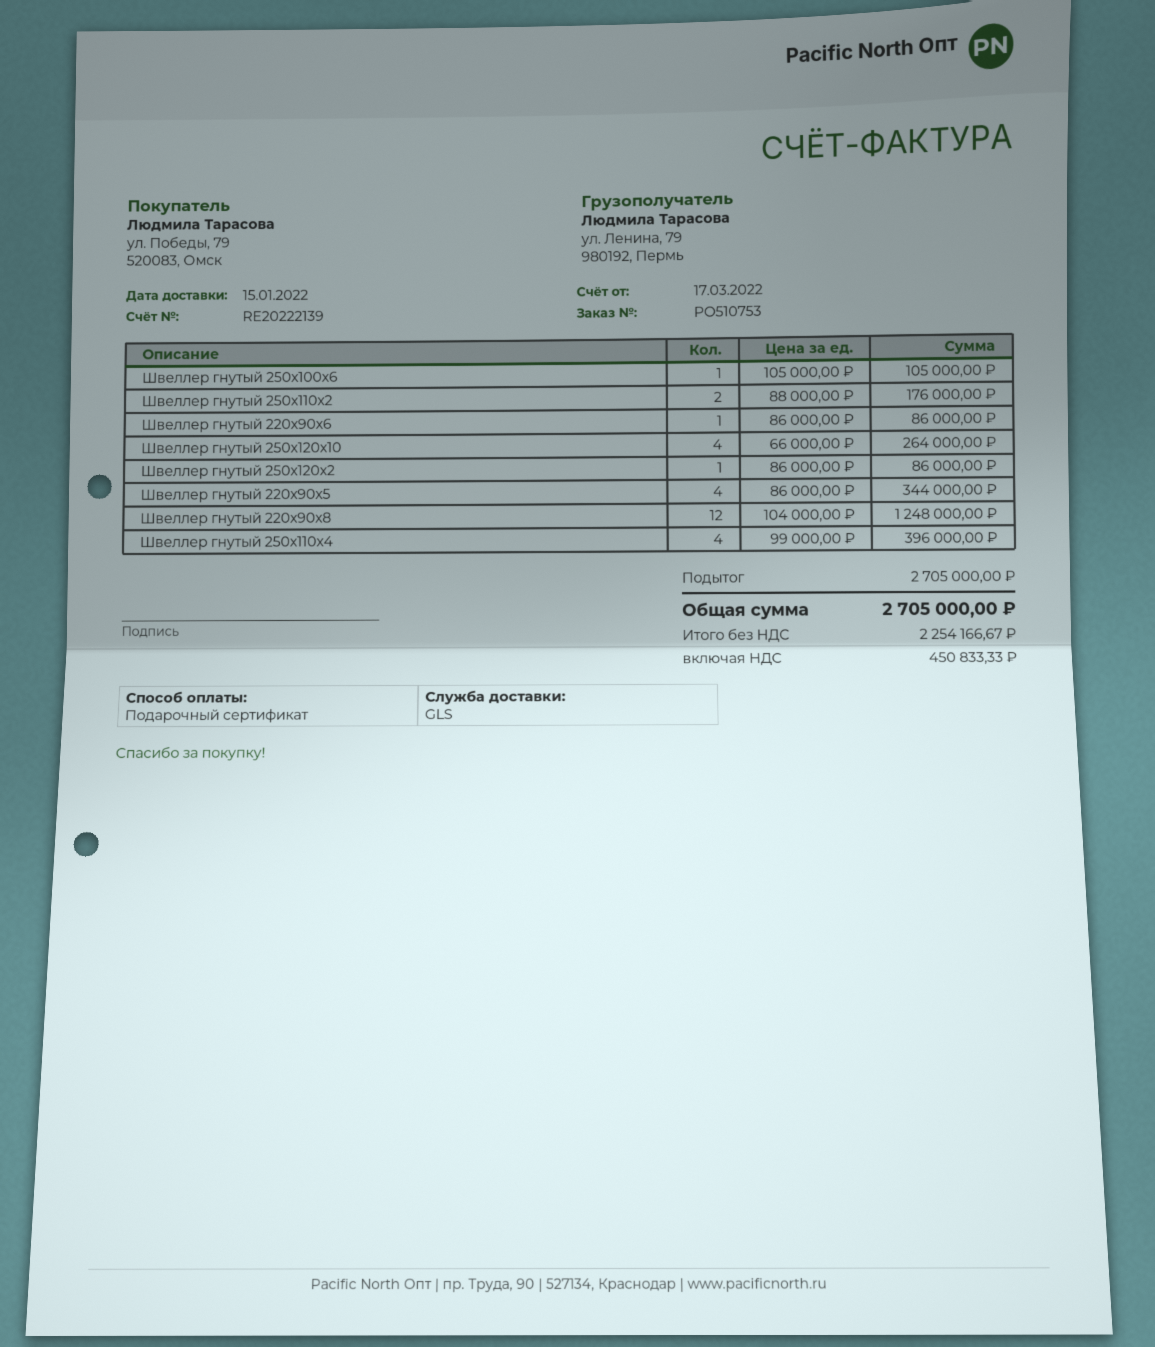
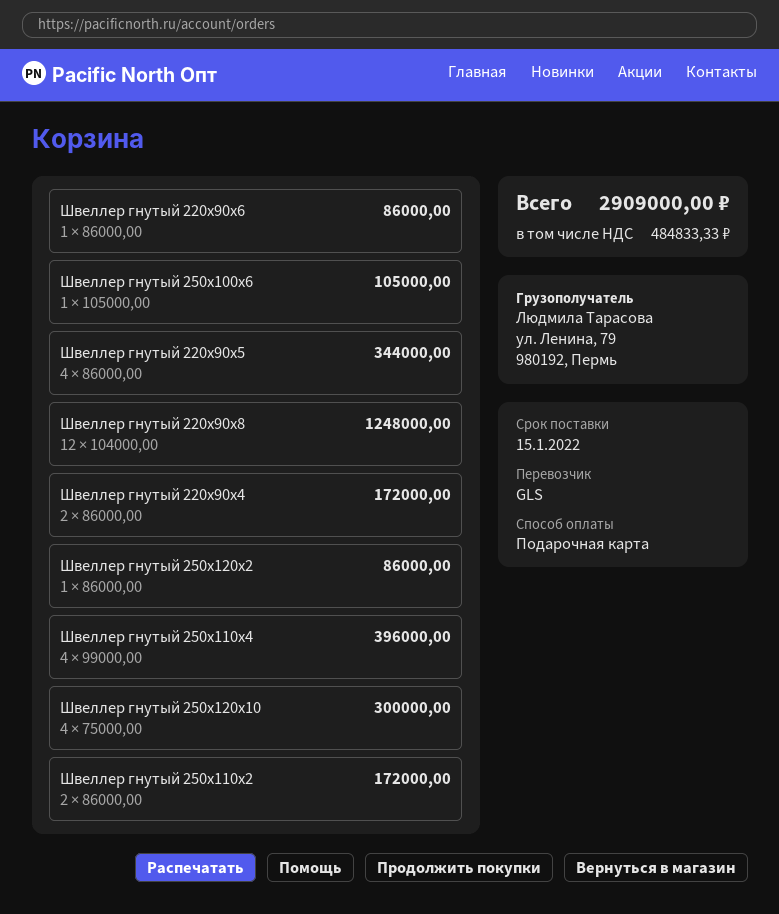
Швеллер гнутый 250х110х2: 2 x 88000.00 = 176000.00 -> 2 x 86000.00 = 172000.00
Швеллер гнутый 250х120х10: 4 x 66000.00 = 264000.00 -> 4 x 75000.00 = 300000.00
Швеллер гнутый 220х90х4: none -> 2 x 86000.00 = 172000.00
tax: 450833.33 -> 484833.33
total: 2705000.00 -> 2909000.00

